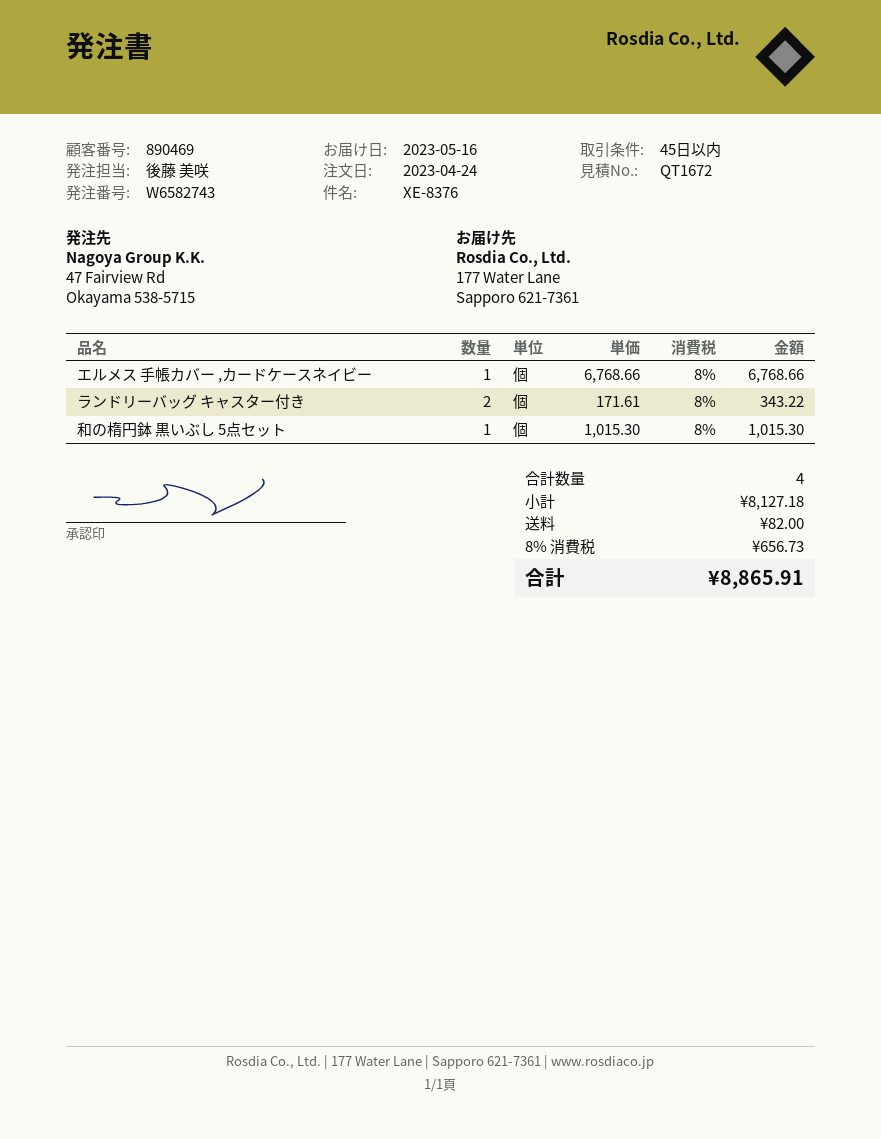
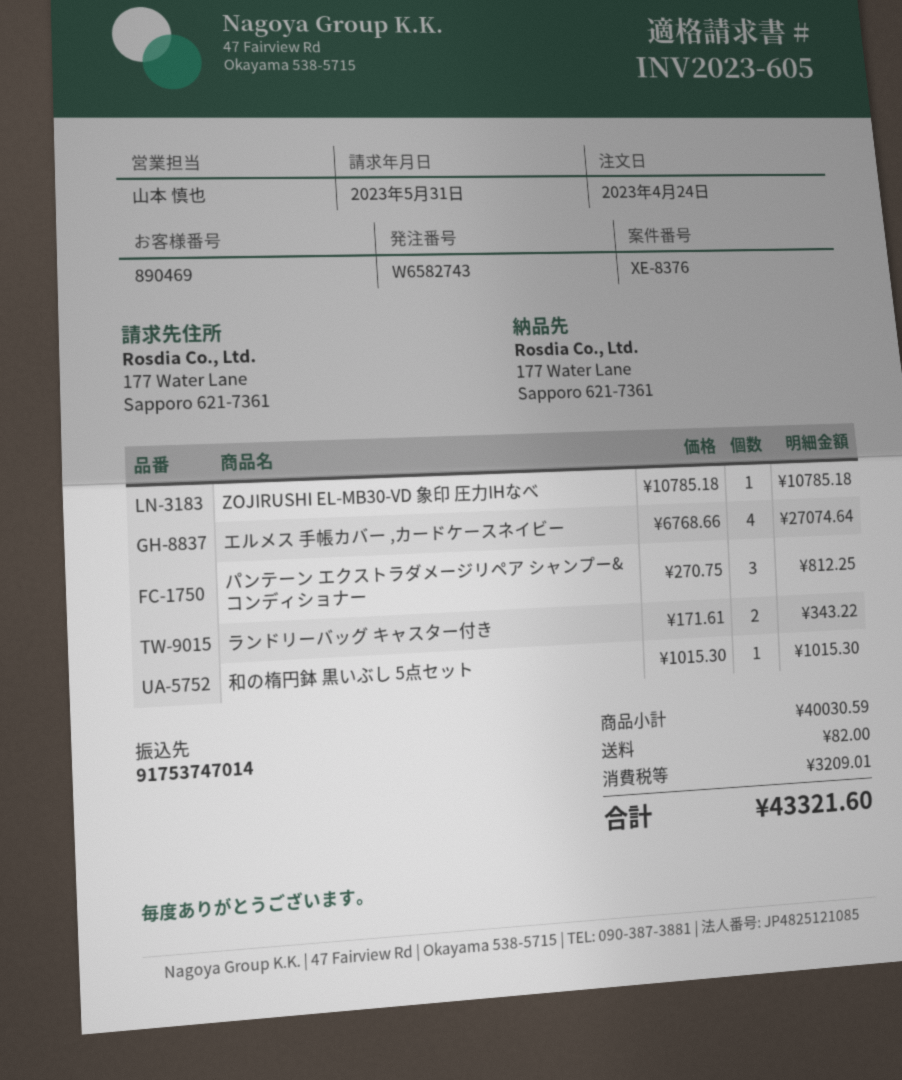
エルメス 手帳カバー ,カードケースネイビー: 1 x 6768.66 = 6768.66 -> 4 x 6768.66 = 27074.64
ZOJIRUSHI EL-MB30-VD 象印 圧力IHなべ: none -> 1 x 10785.18 = 10785.18
パンテーン エクストラダメージリペア シャンプー&コンディショナー: none -> 3 x 270.75 = 812.25
subtotal: 8127.18 -> 40030.59
tax: 656.73 -> 3209.01
total: 8865.91 -> 43321.60

